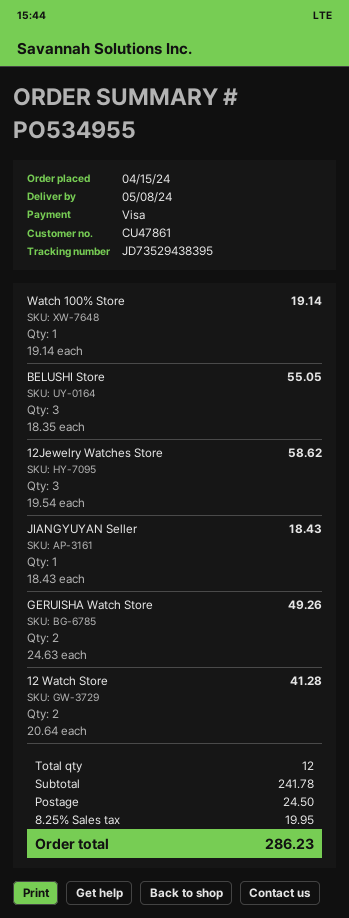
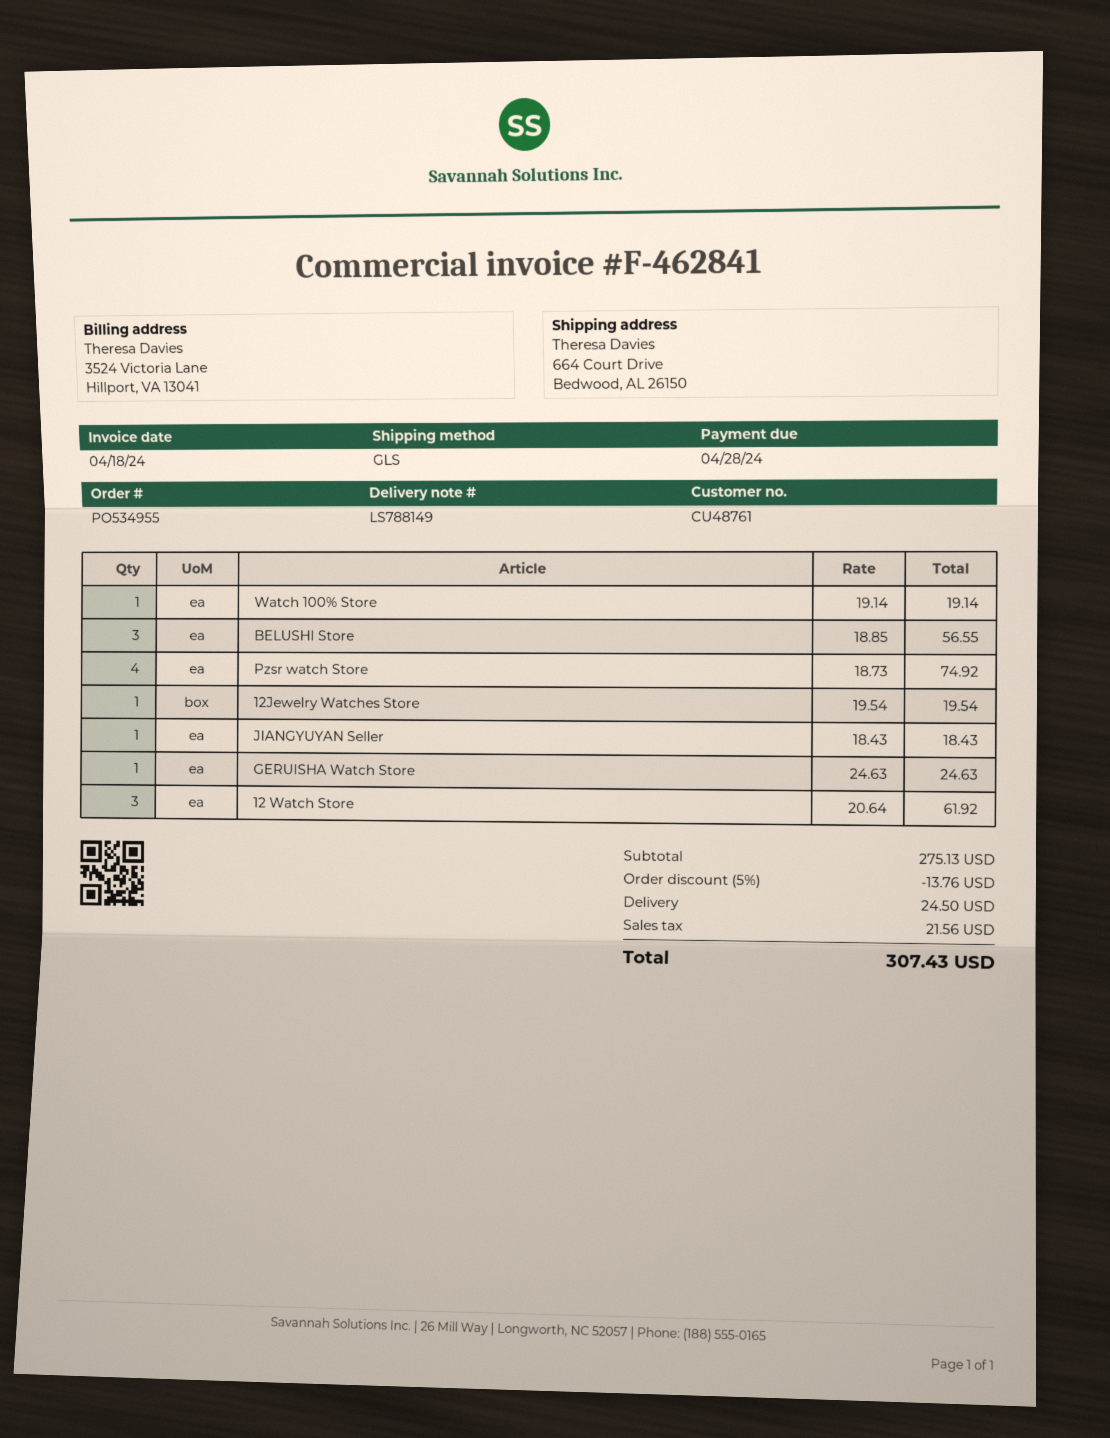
customer number: CU47861 -> CU48761
BELUSHI Store: 3 x 18.35 = 55.05 -> 3 x 18.85 = 56.55
12Jewelry Watches Store: 3 x 19.54 = 58.62 -> 1 x 19.54 = 19.54
GERUISHA Watch Store: 2 x 24.63 = 49.26 -> 1 x 24.63 = 24.63
12 Watch Store: 2 x 20.64 = 41.28 -> 3 x 20.64 = 61.92
Pzsr watch Store: none -> 4 x 18.73 = 74.92
subtotal: 241.78 -> 275.13
discount: none -> 5% = 13.76
tax: 19.95 -> 21.56
total: 286.23 -> 307.43

